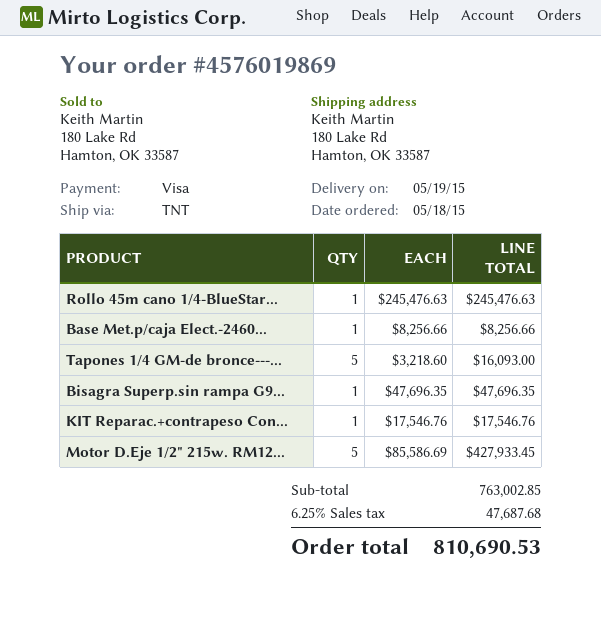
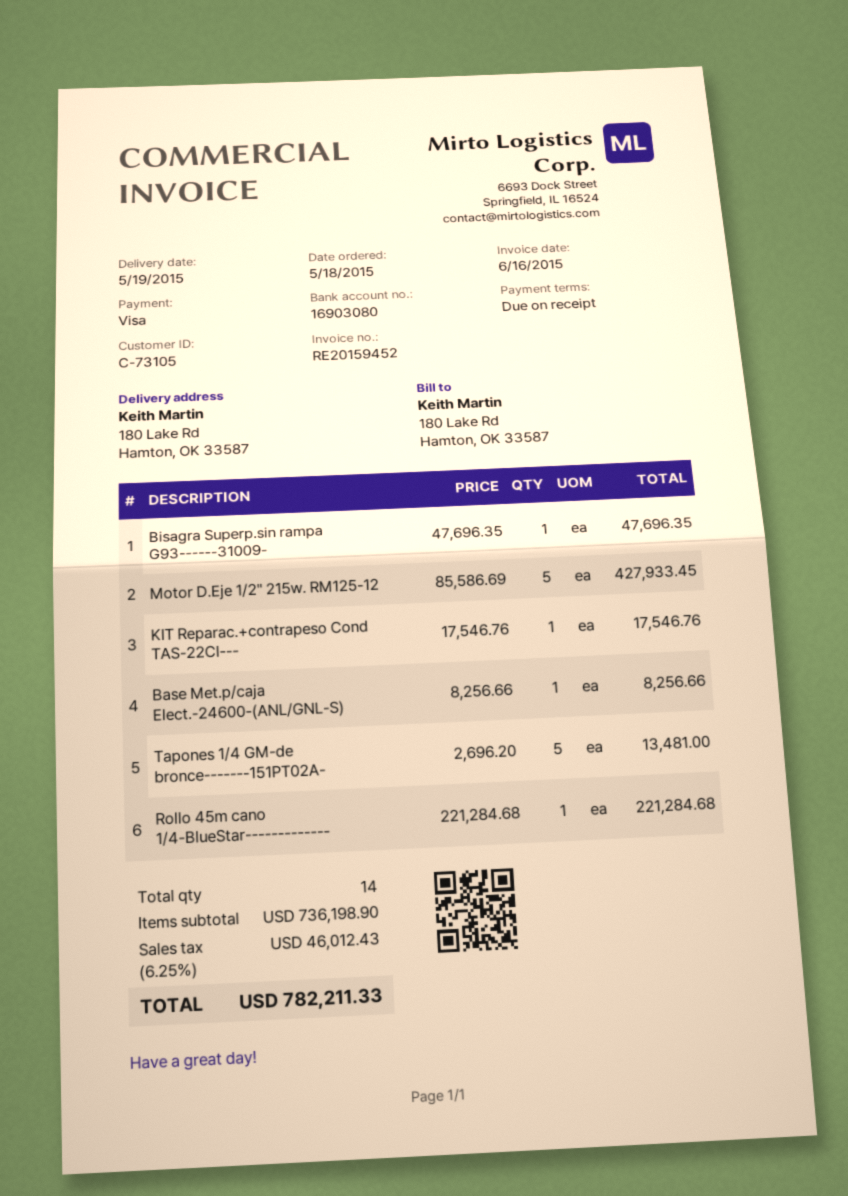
Rollo 45m cano 1/4-BlueStar...: 1 x 245476.63 = 245476.63 -> 1 x 221284.68 = 221284.68
Tapones 1/4 GM-de bronce---...: 5 x 3218.60 = 16093.00 -> 5 x 2696.20 = 13481.00
subtotal: 763002.85 -> 736198.90
tax: 6.25% = 47687.68 -> 6.25% = 46012.43
total: 810690.53 -> 782211.33

